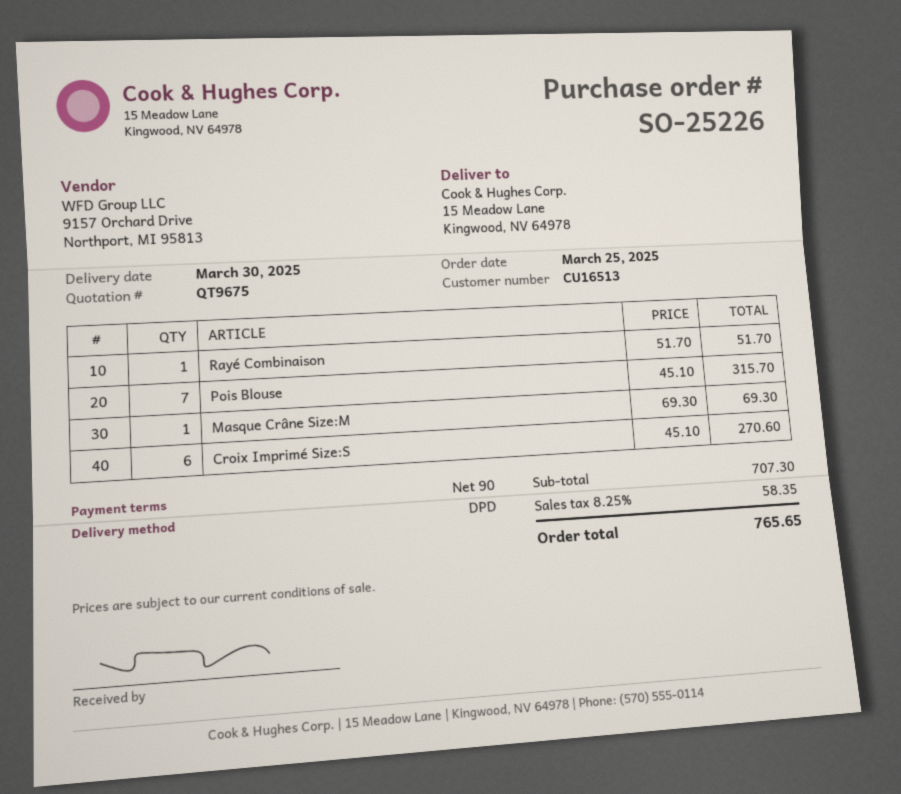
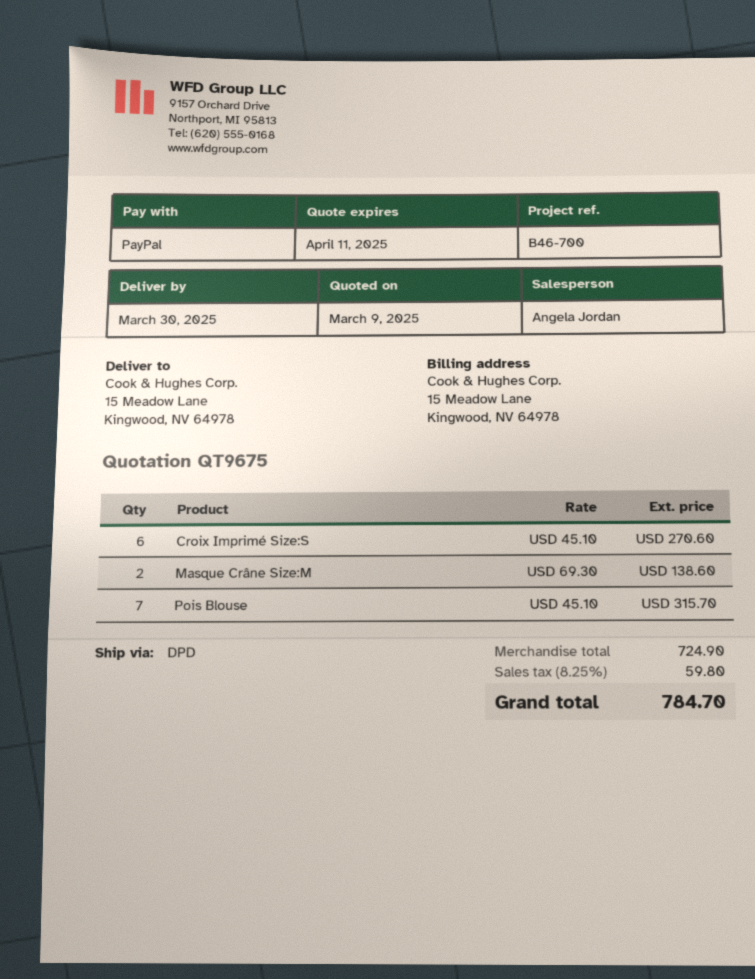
Rayé Combinaison: 1 x 51.70 = 51.70 -> none
Masque Crâne Size:M: 1 x 69.30 = 69.30 -> 2 x 69.30 = 138.60
subtotal: 707.30 -> 724.90
tax: 8.25% = 58.35 -> 8.25% = 59.80
total: 765.65 -> 784.70

